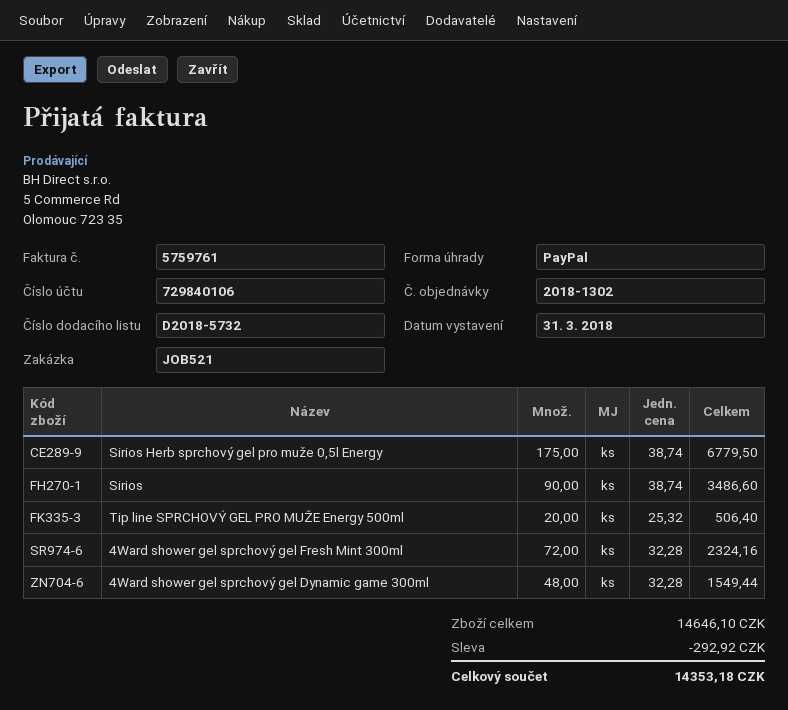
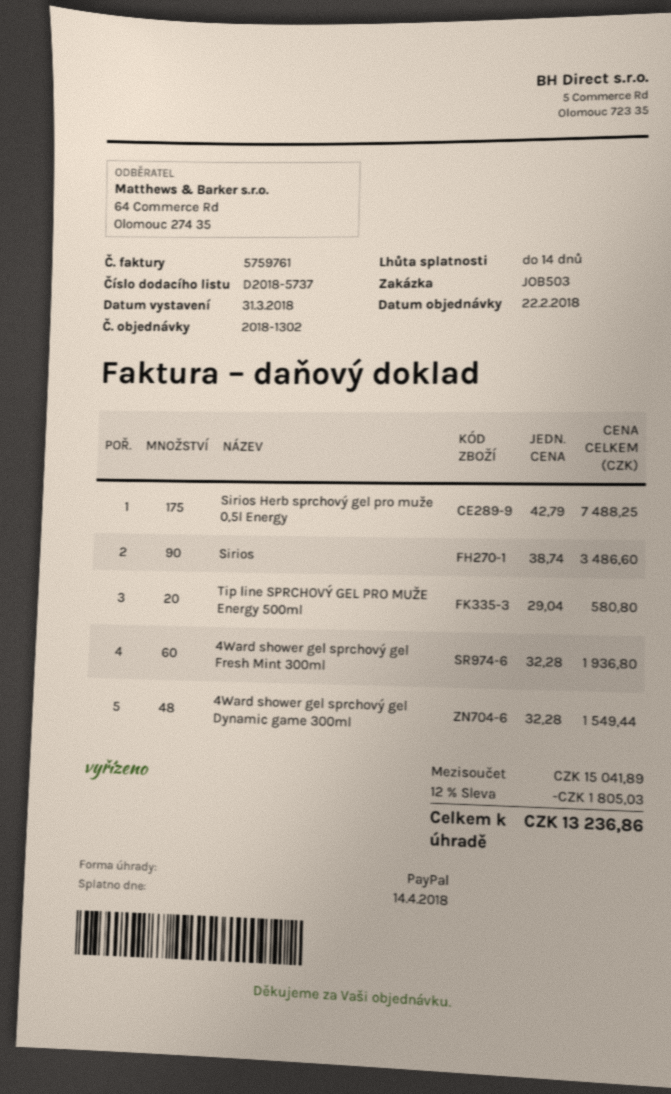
delivery note number: D2018-5732 -> D2018-5737
reference: JOB521 -> JOB503
Sirios Herb sprchový gel pro muže 0,5l Energy: 175 x 38.74 = 6779.50 -> 175 x 42.79 = 7488.25
Tip line SPRCHOVÝ GEL PRO MUŽE Energy 500ml: 20 x 25.32 = 506.40 -> 20 x 29.04 = 580.80
4Ward shower gel sprchový gel Fresh Mint 300ml: 72 x 32.28 = 2324.16 -> 60 x 32.28 = 1936.80
subtotal: 14646.10 -> 15041.89
discount: 292.92 -> 1805.03
total: 14353.18 -> 13236.86

